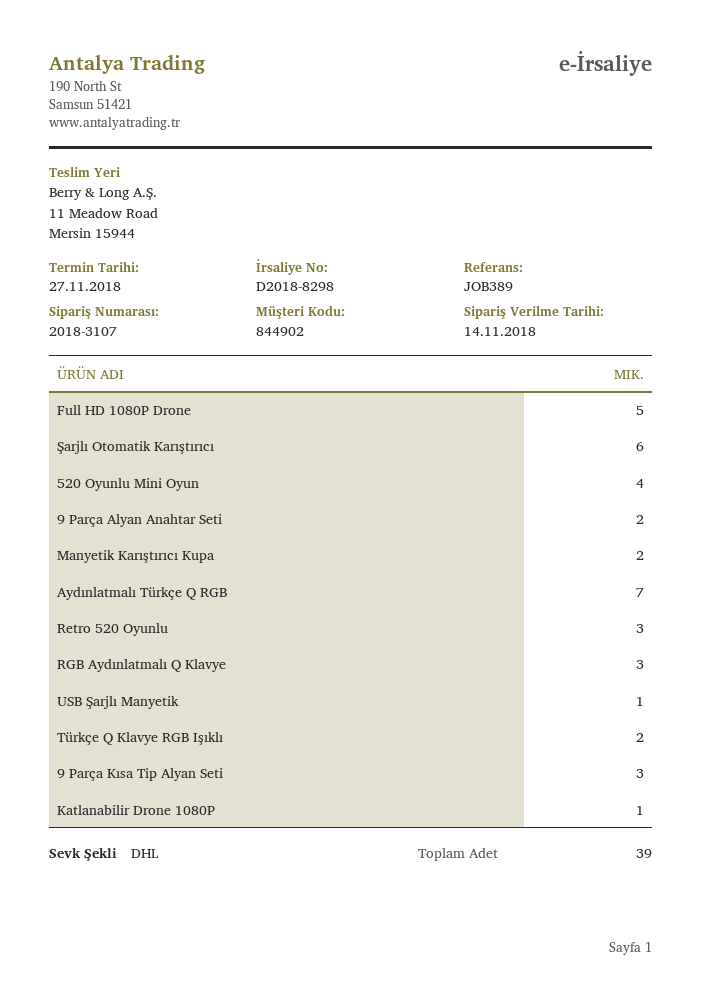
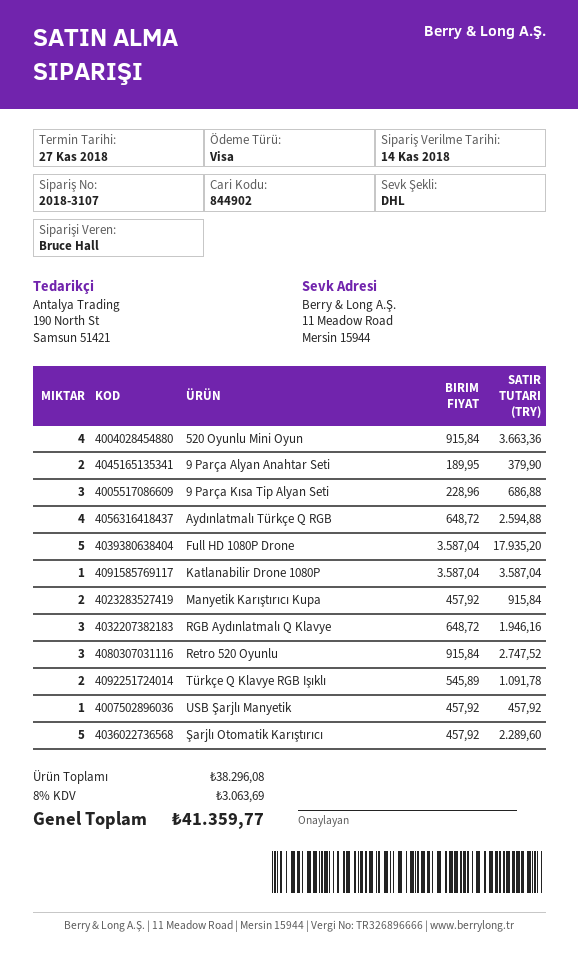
Şarjlı Otomatik Karıştırıcı: 6 -> 5
Aydınlatmalı Türkçe Q RGB: 7 -> 4

